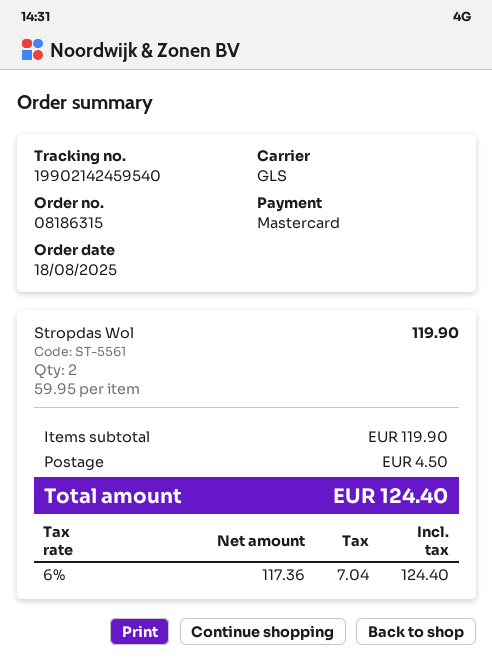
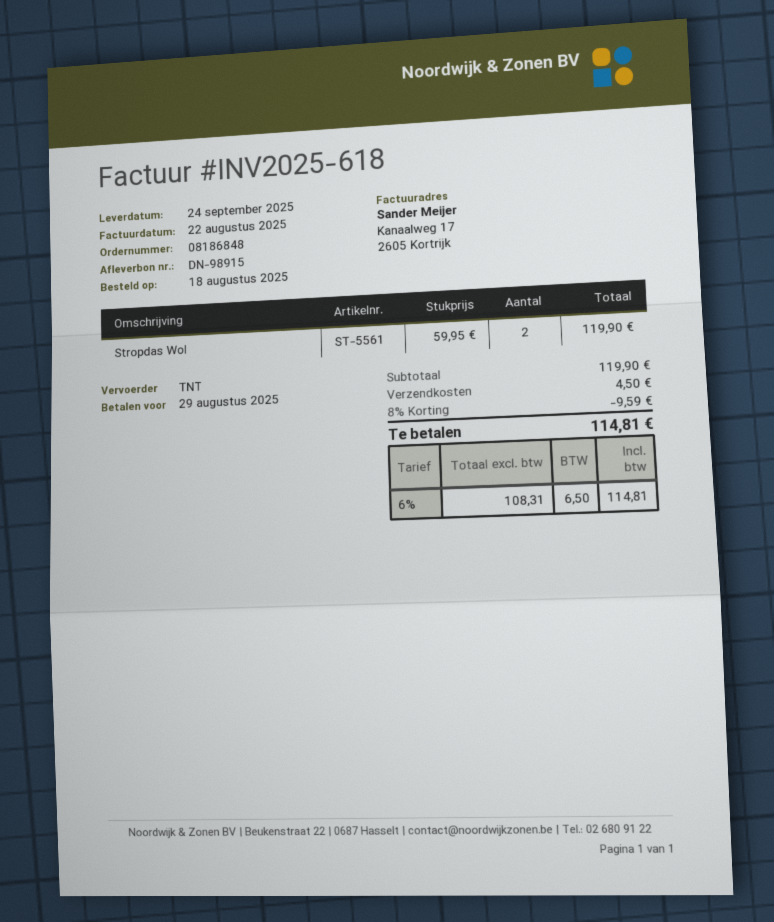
order number: 08186315 -> 08186848
shipping method: GLS -> TNT
discount: none -> 8% = 9.59
net: 117.36 -> 108.31
tax: 6% = 7.04 -> 6% = 6.50
total: 124.40 -> 114.81

